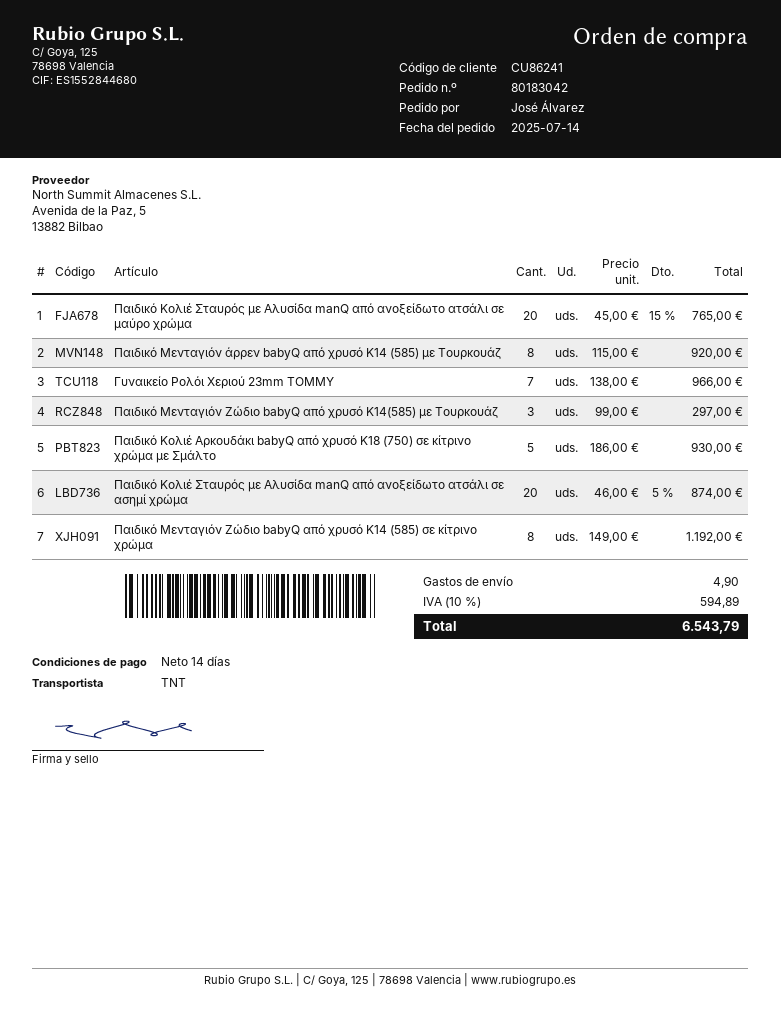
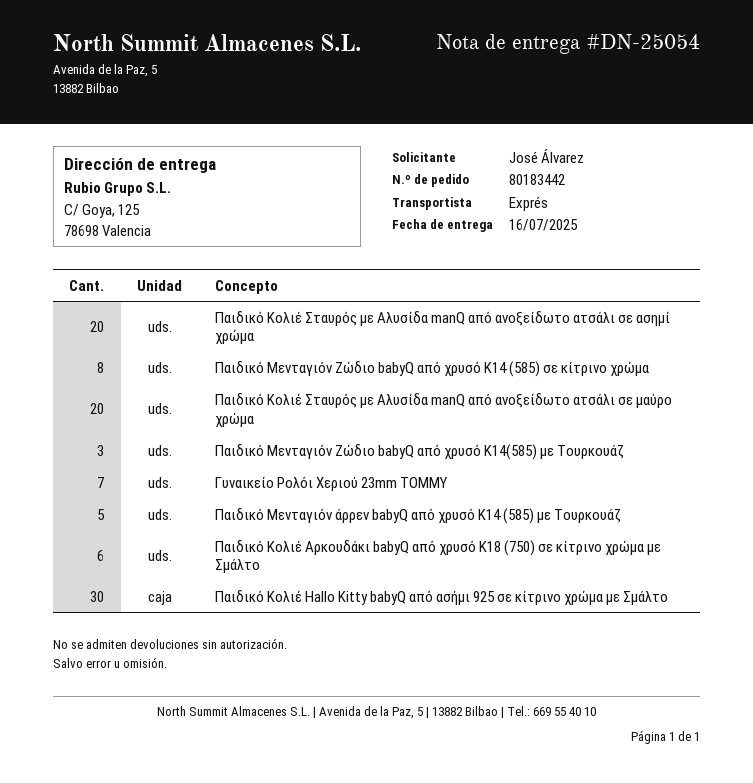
order number: 80183042 -> 80183442
shipping method: TNT -> express
Παιδικό Μενταγιόν άρρεν babyQ από χρυσό Κ14 (585) με Τουρκουάζ: 8 -> 5
Παιδικό Κολιέ Αρκουδάκι babyQ από χρυσό Κ18 (750) σε κίτρινο χρώμα με Σμάλτο: 5 -> 6
Παιδικό Κολιέ Hallo Kitty babyQ από ασήμι 925 σε κίτρινο χρώμα με Σμάλτο: none -> 30

